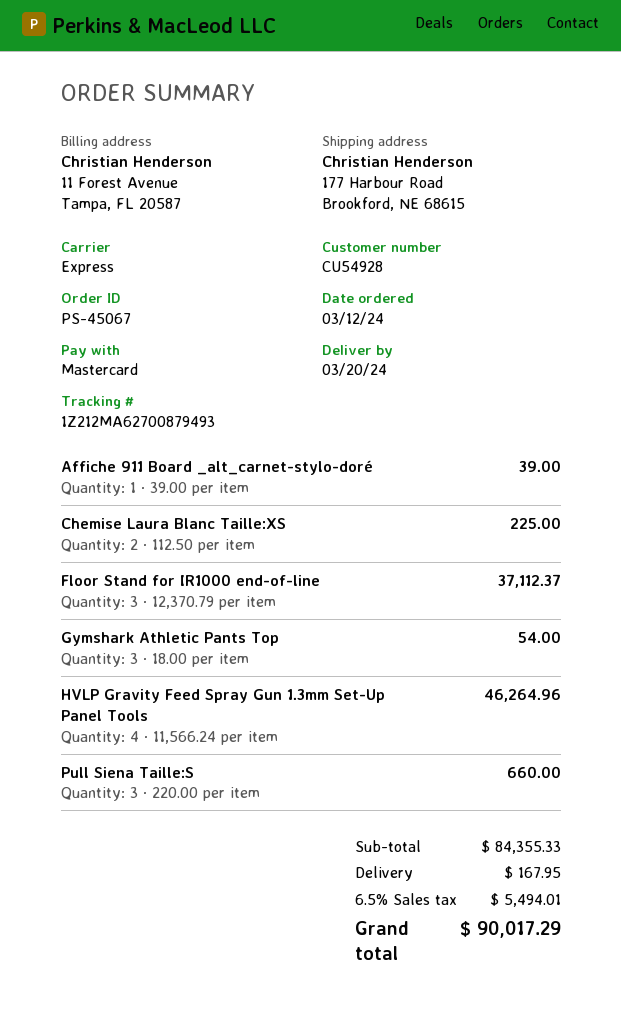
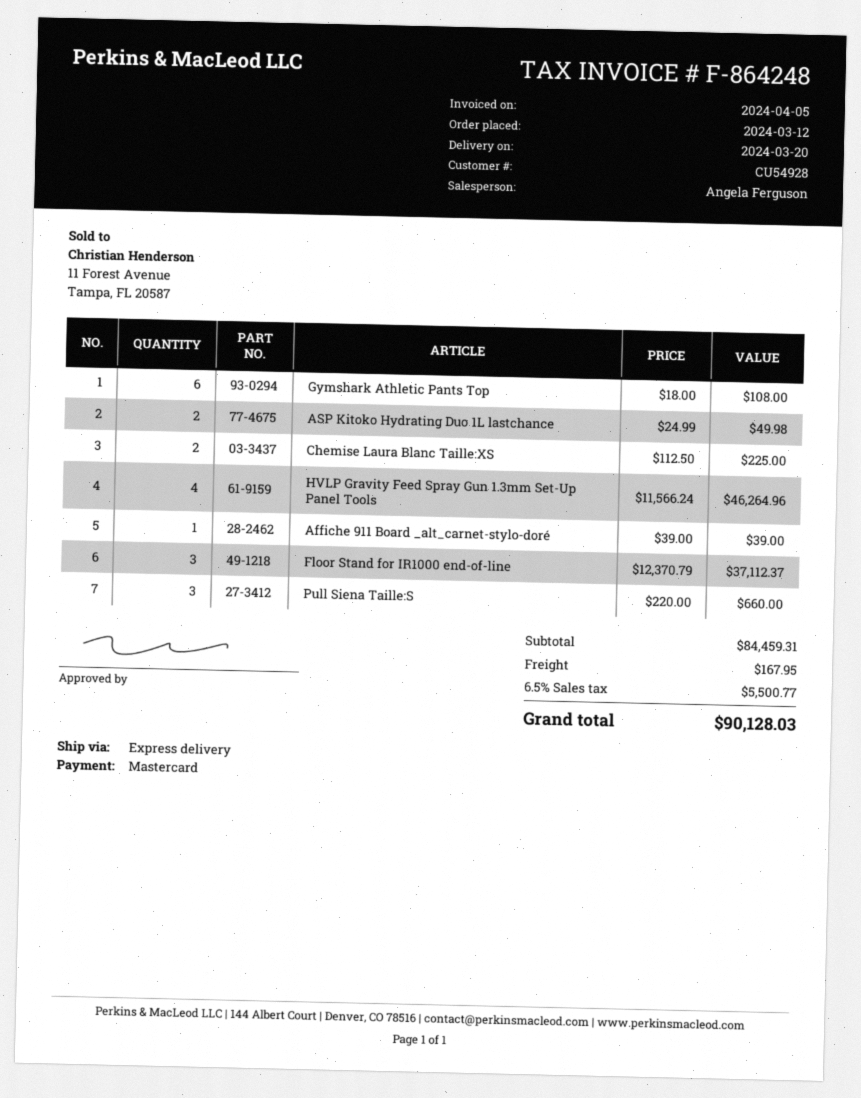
Gymshark Athletic Pants Top: 3 x 18.00 = 54.00 -> 6 x 18.00 = 108.00
ASP Kitoko Hydrating Duo 1L lastchance: none -> 2 x 24.99 = 49.98
subtotal: 84355.33 -> 84459.31
tax: 6.5% = 5494.01 -> 6.5% = 5500.77
total: 90017.29 -> 90128.03

